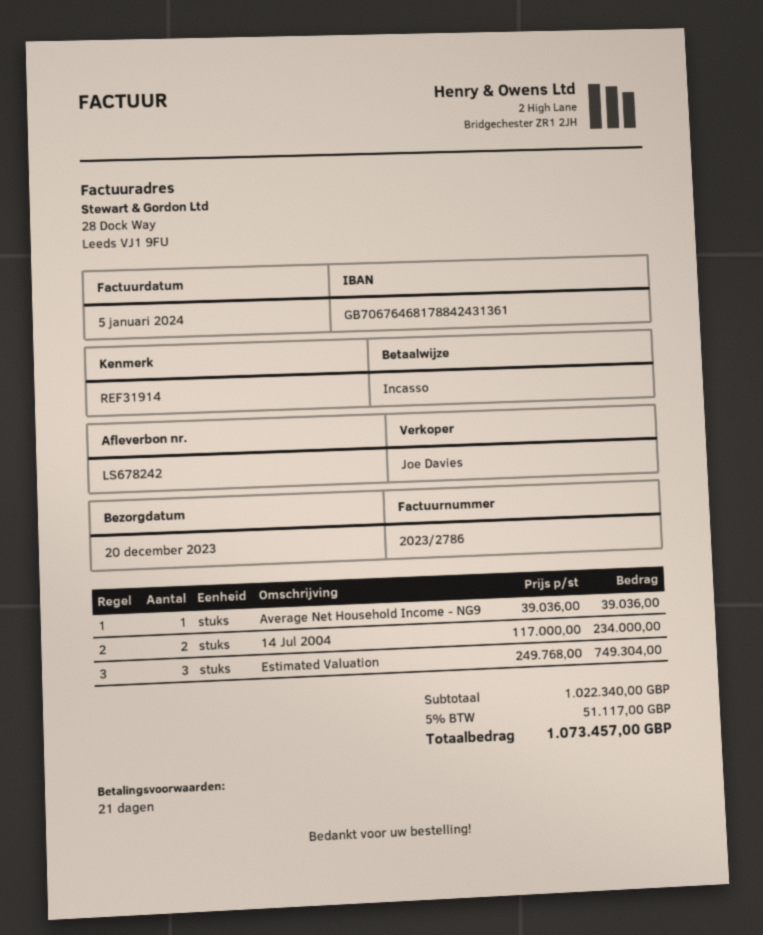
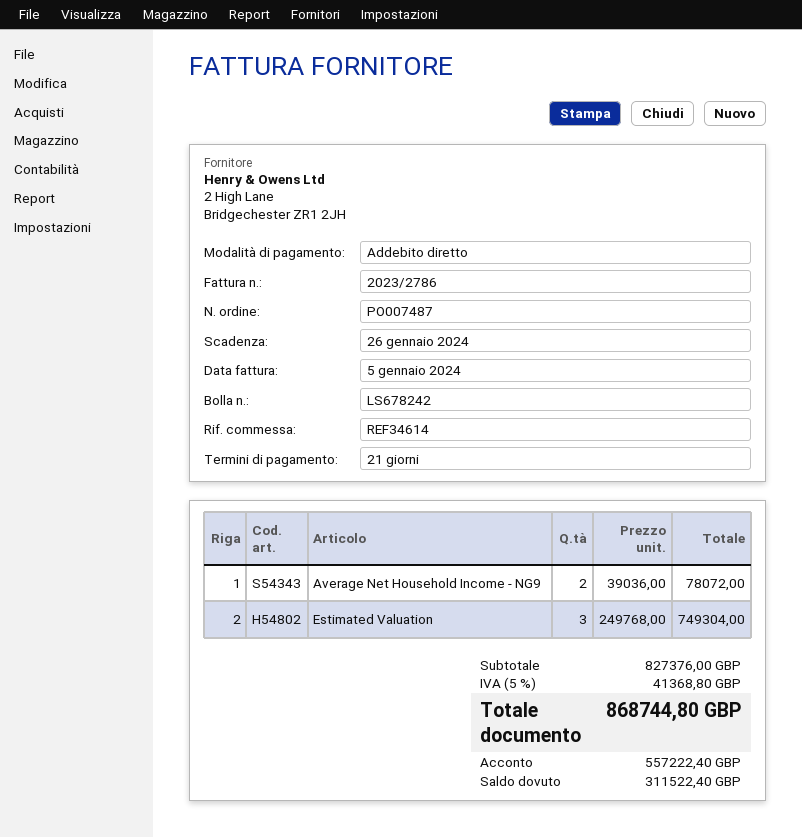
reference: REF31914 -> REF34614
Average Net Household Income - NG9: 1 x 39036.00 = 39036.00 -> 2 x 39036.00 = 78072.00
14 Jul 2004: 2 x 117000.00 = 234000.00 -> none
subtotal: 1022340.00 -> 827376.00
tax: 5% = 51117.00 -> 5% = 41368.80
total: 1073457.00 -> 868744.80

